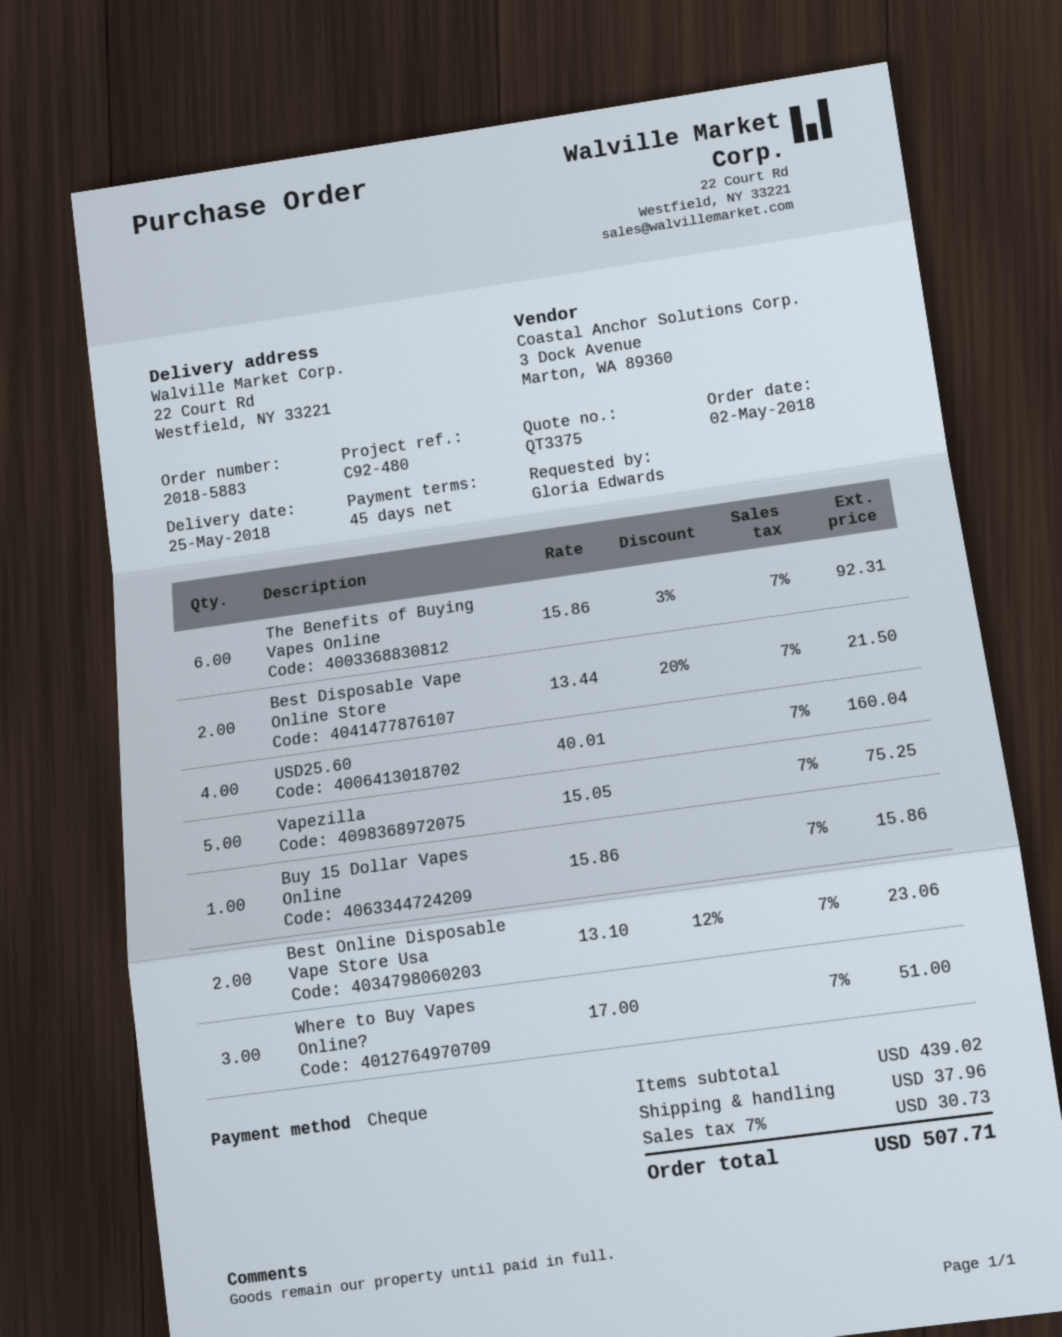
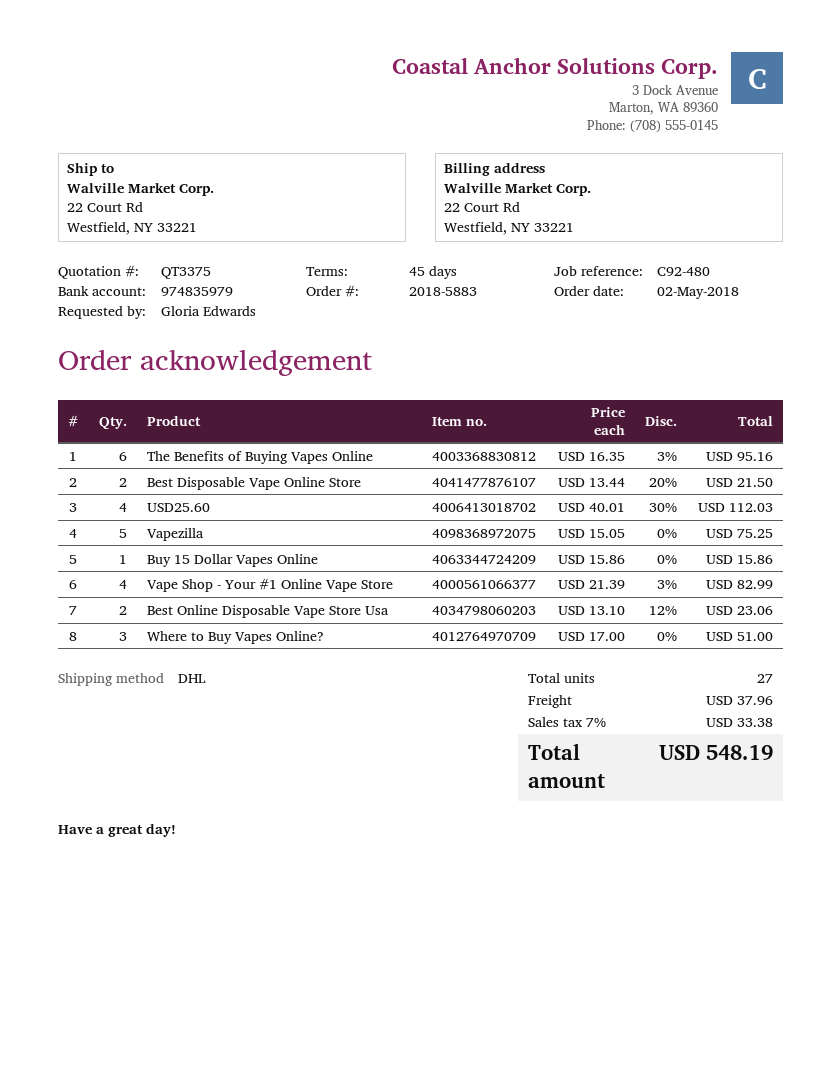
The Benefits of Buying Vapes Online: 6 x 15.86 - 3% = 92.31 -> 6 x 16.35 - 3% = 95.16
USD25.60: 4 x 40.01 = 160.04 -> 4 x 40.01 - 30% = 112.03
Vape Shop - Your #1 Online Vape Store: none -> 4 x 21.39 - 3% = 82.99
tax: 7% = 30.73 -> 7% = 33.38
total: 507.71 -> 548.19

